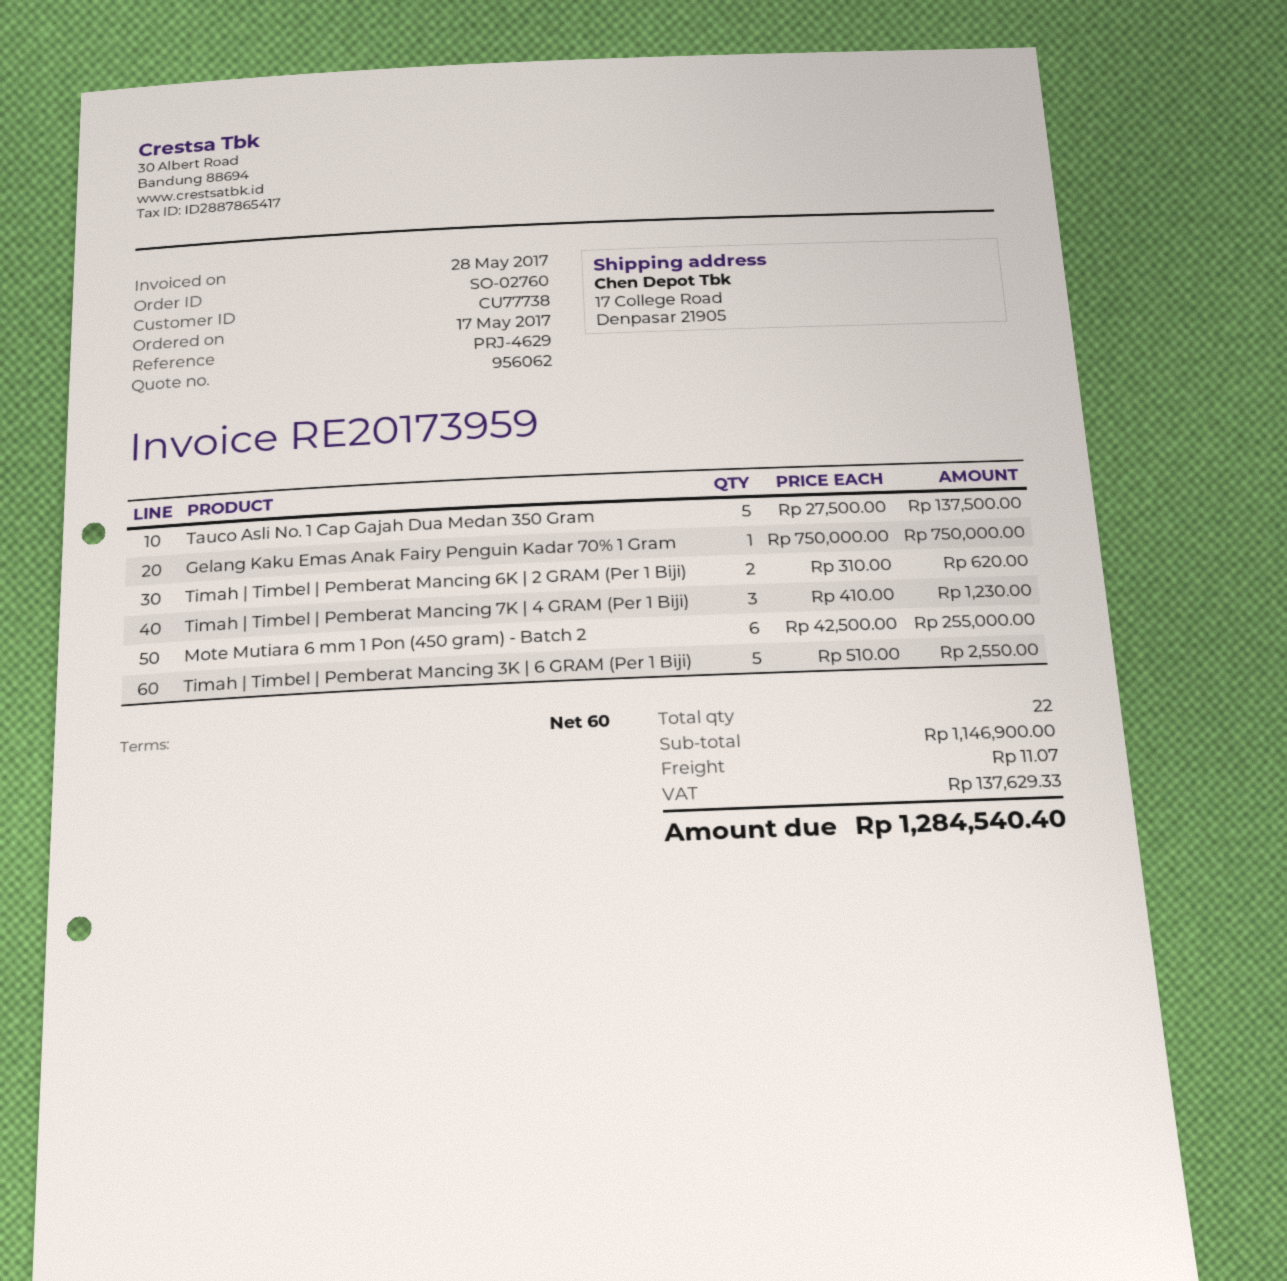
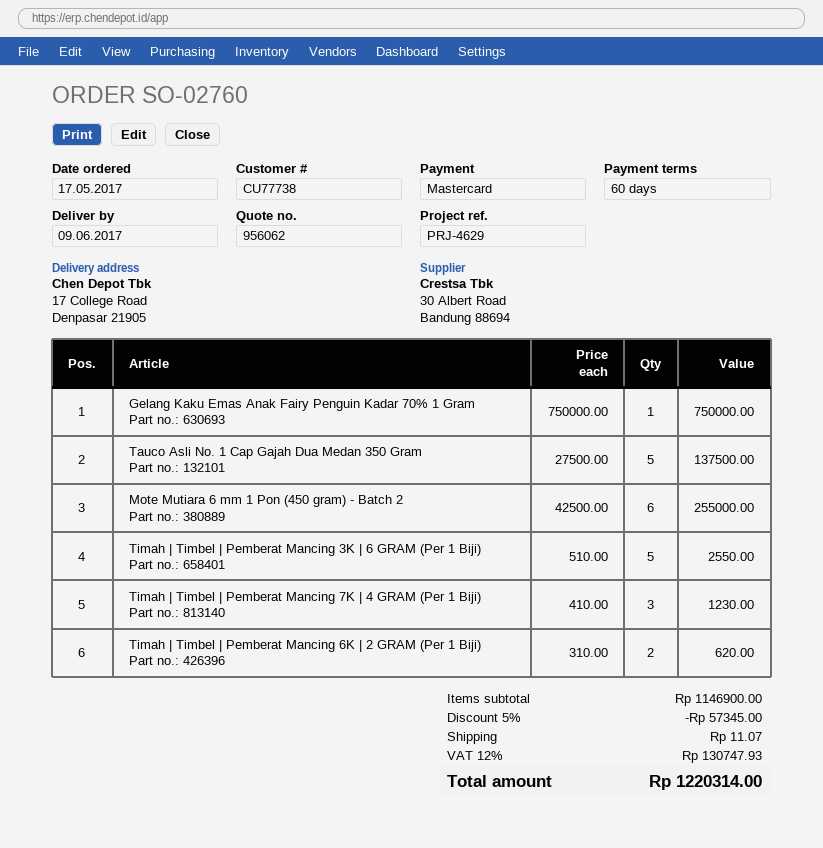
discount: none -> 5% = 57345.00
tax: 137629.33 -> 130747.93
total: 1284540.40 -> 1220314.00

